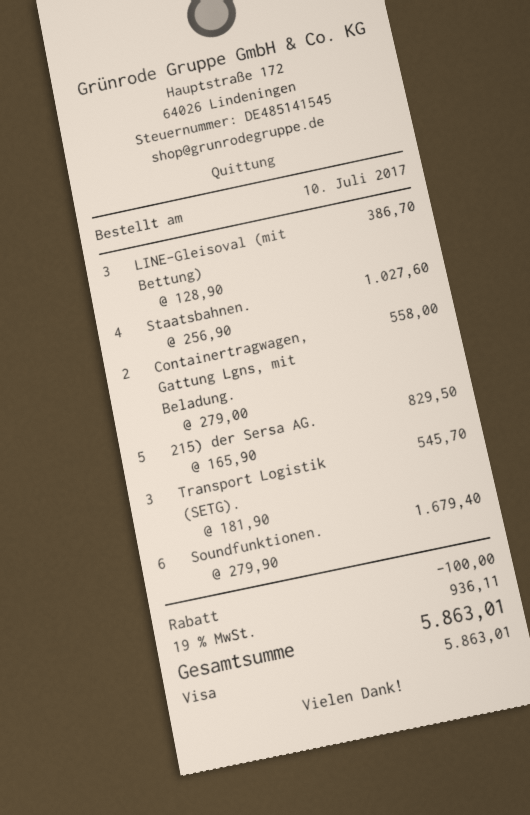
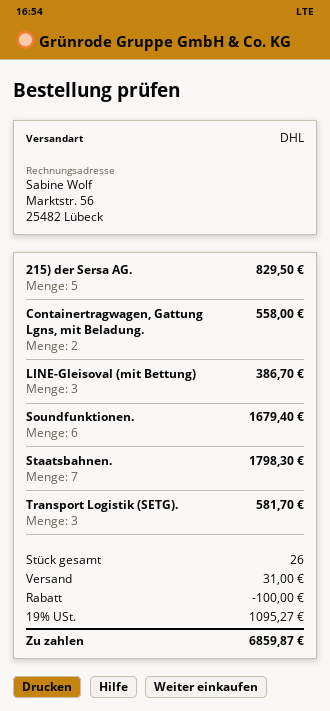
Staatsbahnen.: 4 for 1027.60 -> 7 for 1798.30
Transport Logistik (SETG).: 3 for 545.70 -> 3 for 581.70
shipping: none -> 31.00
tax: 19% = 936.11 -> 19% = 1095.27
total: 5863.01 -> 6859.87

